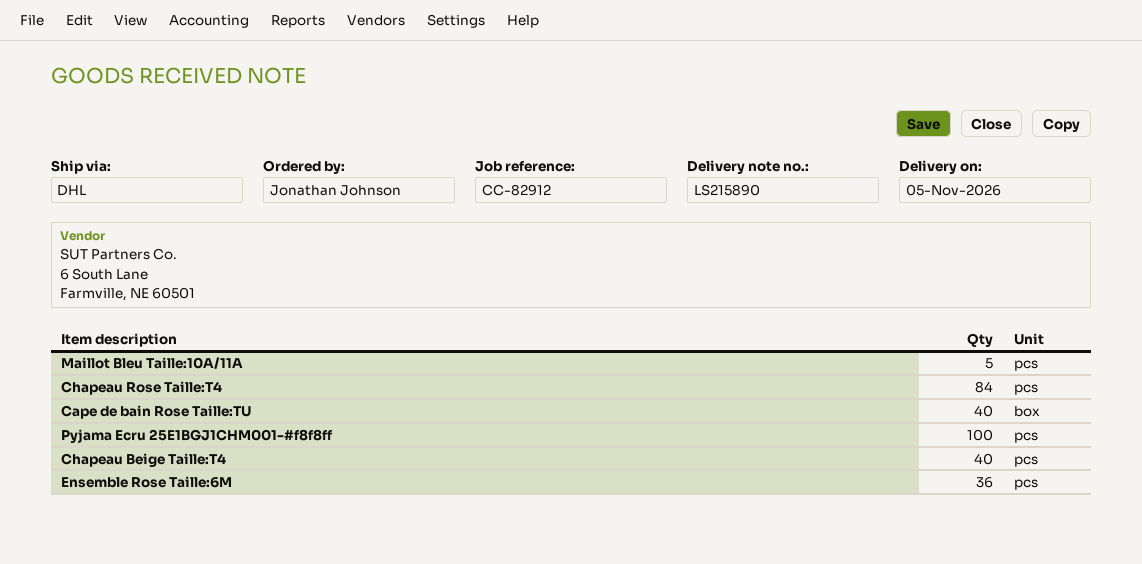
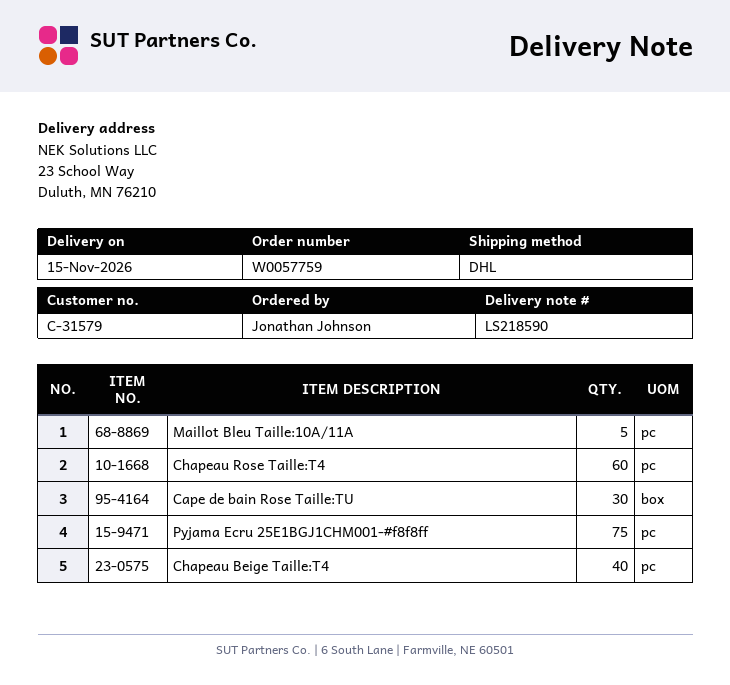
delivery note number: LS215890 -> LS218590
delivery date: 2026-11-05 -> 2026-11-15
Chapeau Rose Taille:T4: 84 -> 60
Cape de bain Rose Taille:TU: 40 -> 30
Pyjama Ecru 25E1BGJ1CHM001-#f8f8ff: 100 -> 75
Ensemble Rose Taille:6M: 36 -> none

